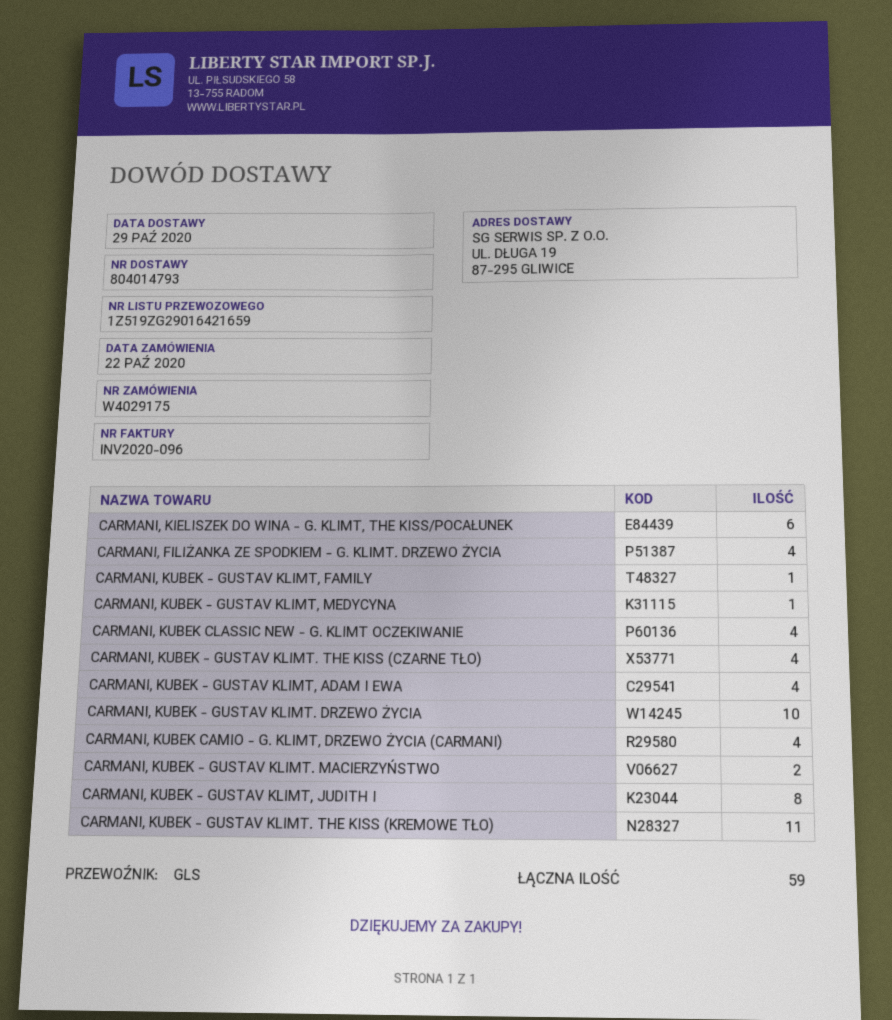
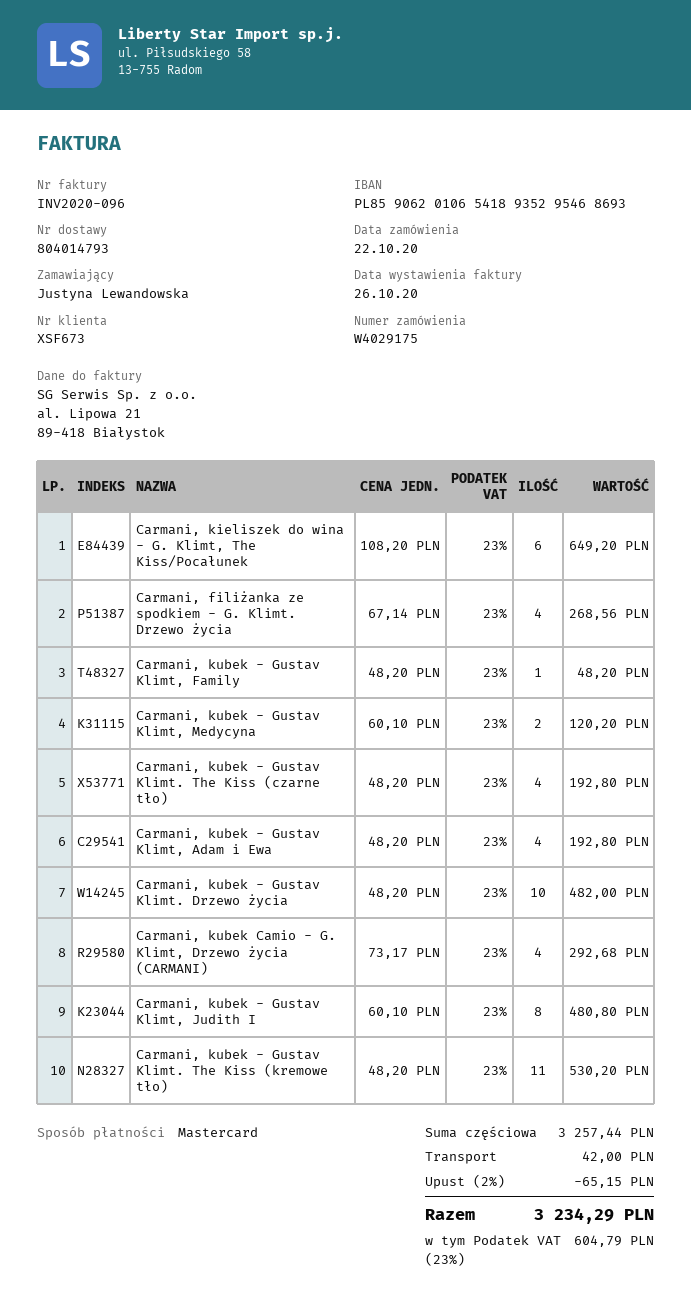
CARMANI, KUBEK - GUSTAV KLIMT, MEDYCYNA: 1 -> 2
CARMANI, KUBEK CLASSIC NEW - G. KLIMT OCZEKIWANIE: 4 -> none
CARMANI, KUBEK - GUSTAV KLIMT. MACIERZYŃSTWO: 2 -> none

